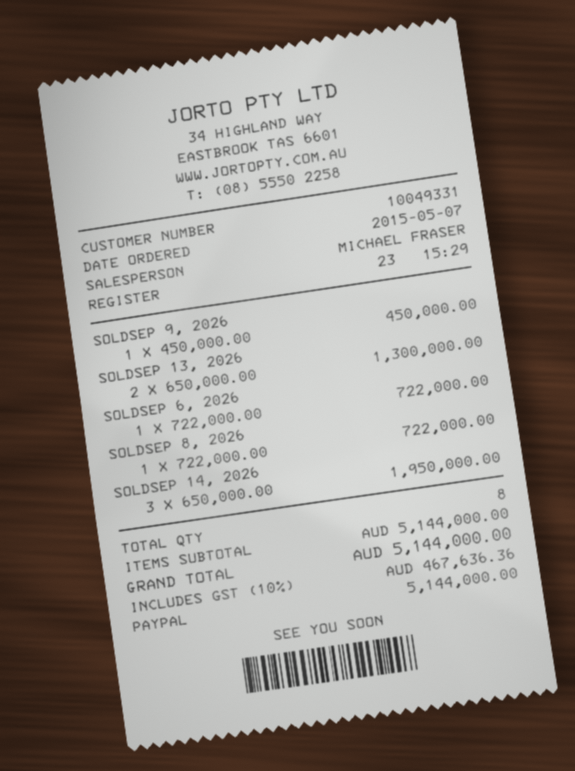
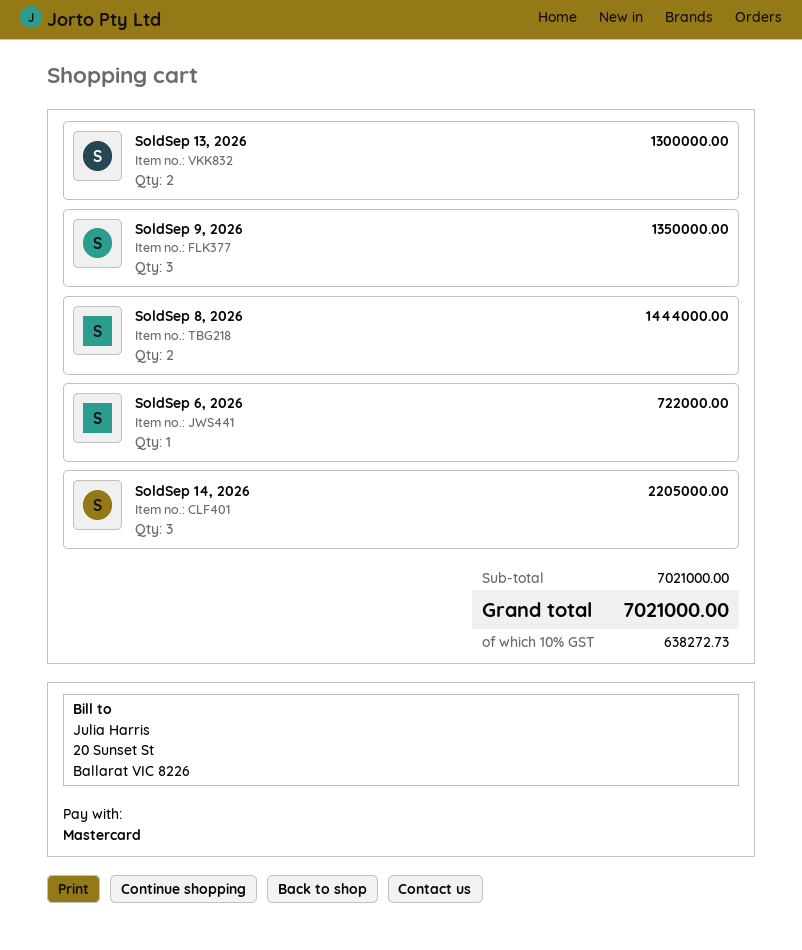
payment method: PayPal -> Mastercard
SOLDSEP 9, 2026: 1 for 450000.00 -> 3 for 1350000.00
SOLDSEP 8, 2026: 1 for 722000.00 -> 2 for 1444000.00
SOLDSEP 14, 2026: 3 for 1950000.00 -> 3 for 2205000.00
subtotal: 5144000.00 -> 7021000.00
tax: 10% = 467636.36 -> 10% = 638272.73
total: 5144000.00 -> 7021000.00

